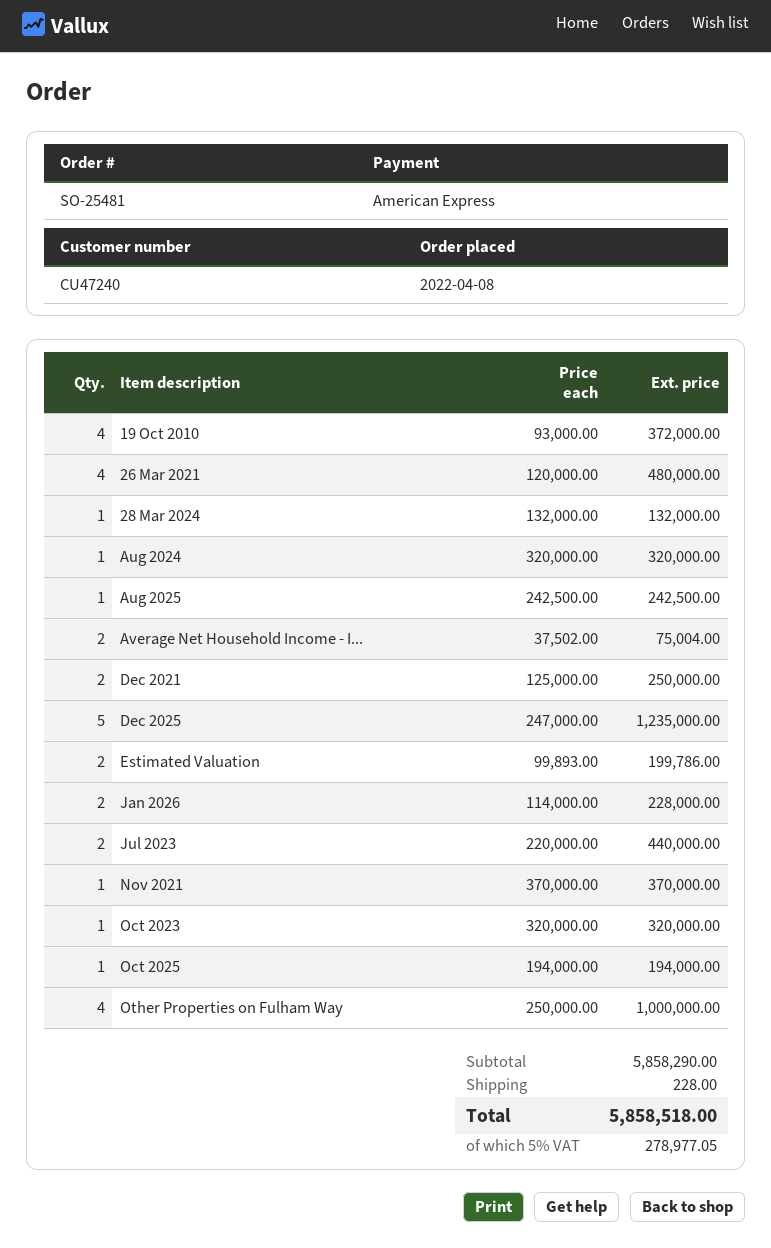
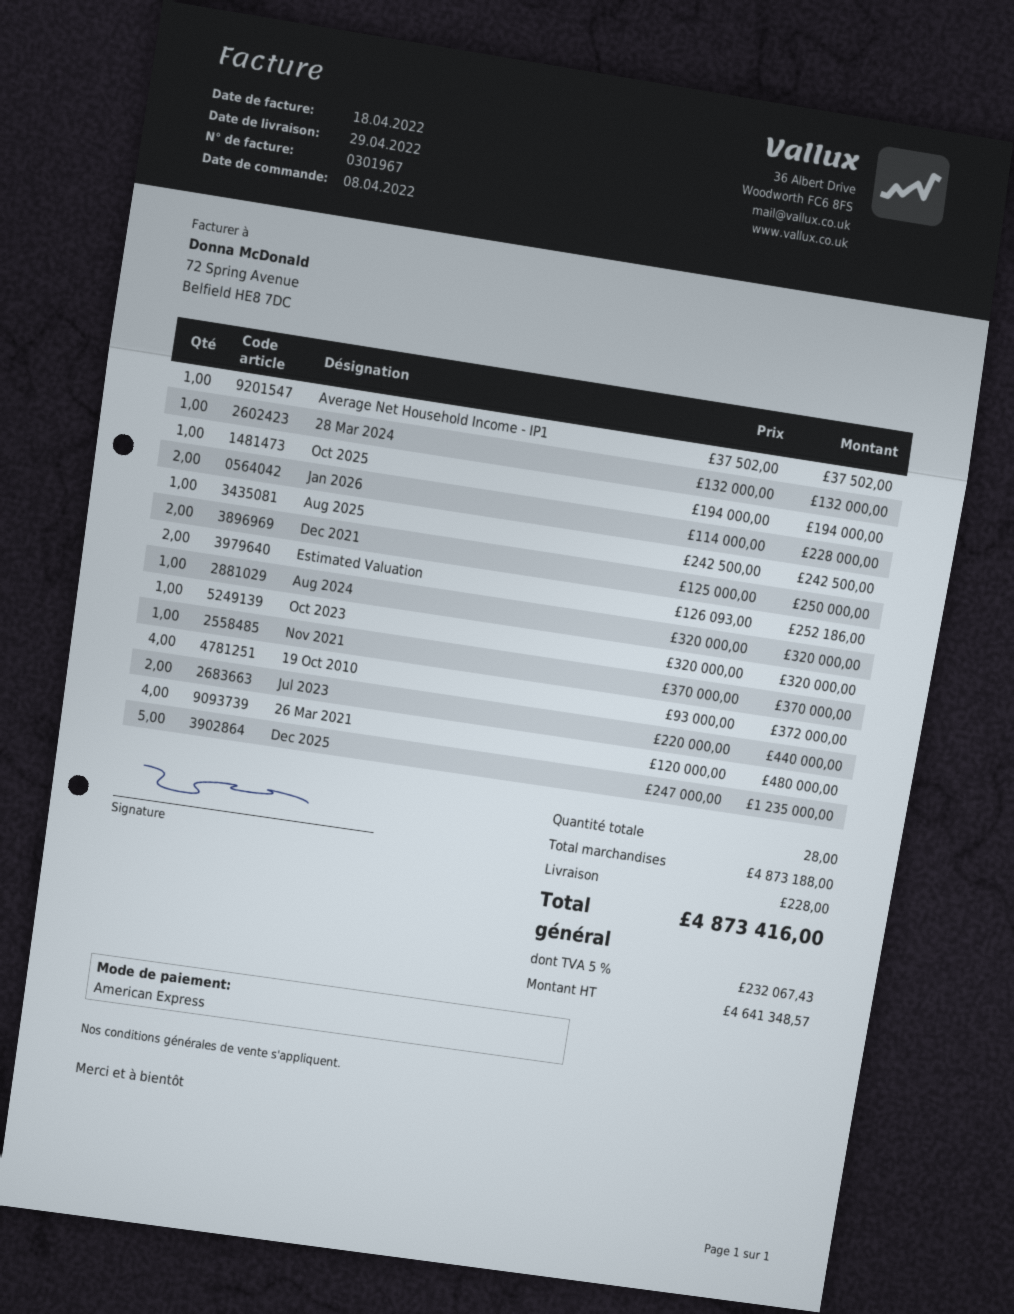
Average Net Household Income - I...: 2 x 37502.00 = 75004.00 -> 1 x 37502.00 = 37502.00
Estimated Valuation: 2 x 99893.00 = 199786.00 -> 2 x 126093.00 = 252186.00
Other Properties on Fulham Way: 4 x 250000.00 = 1000000.00 -> none
subtotal: 5858290.00 -> 4873188.00
tax: 5% = 278977.05 -> 5% = 232067.43
total: 5858518.00 -> 4873416.00

